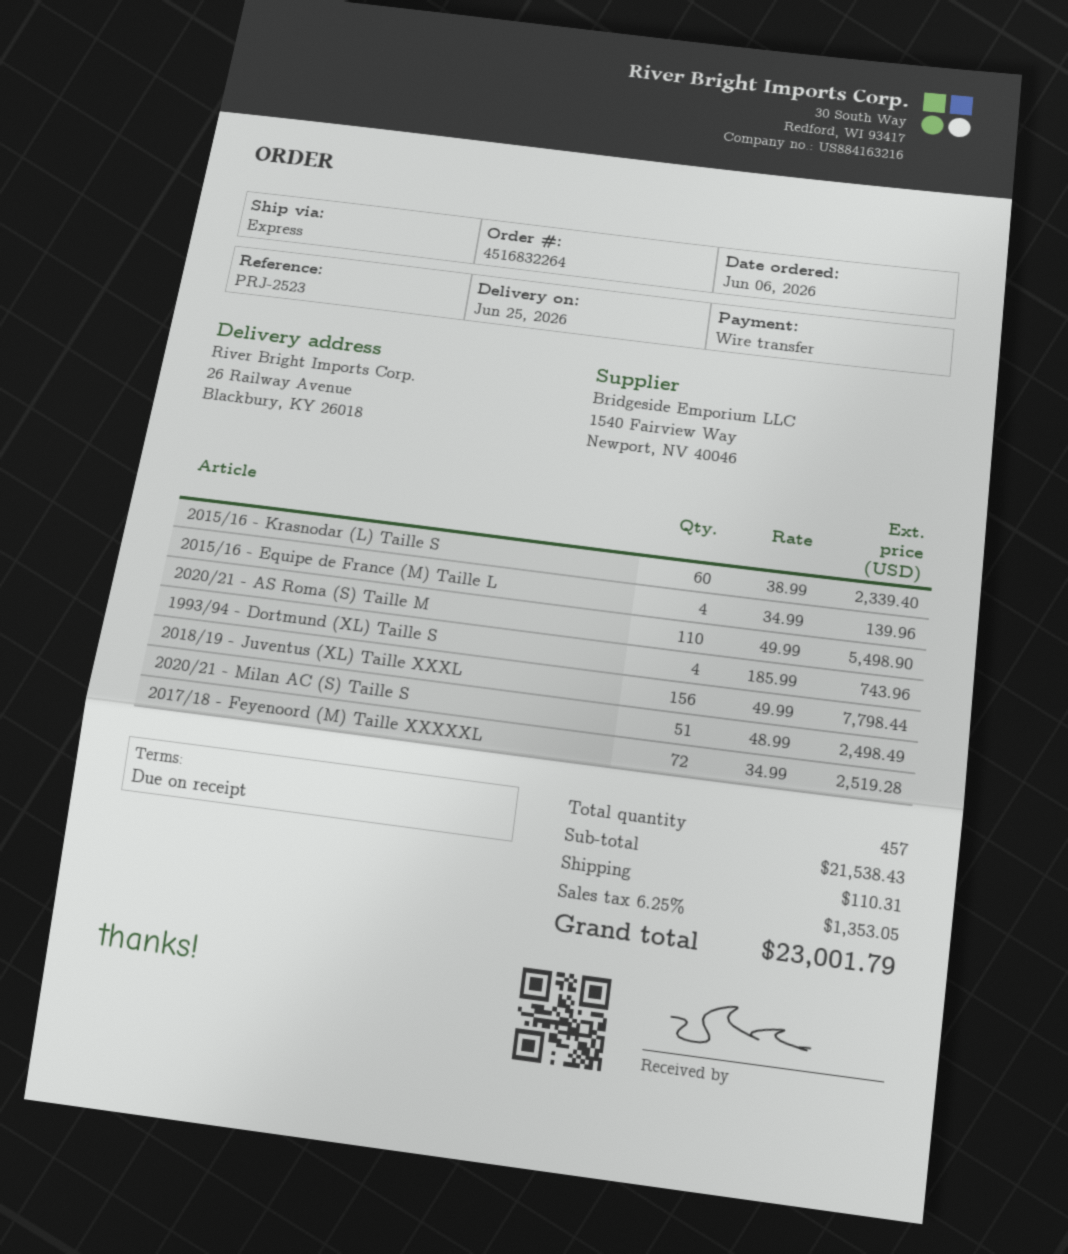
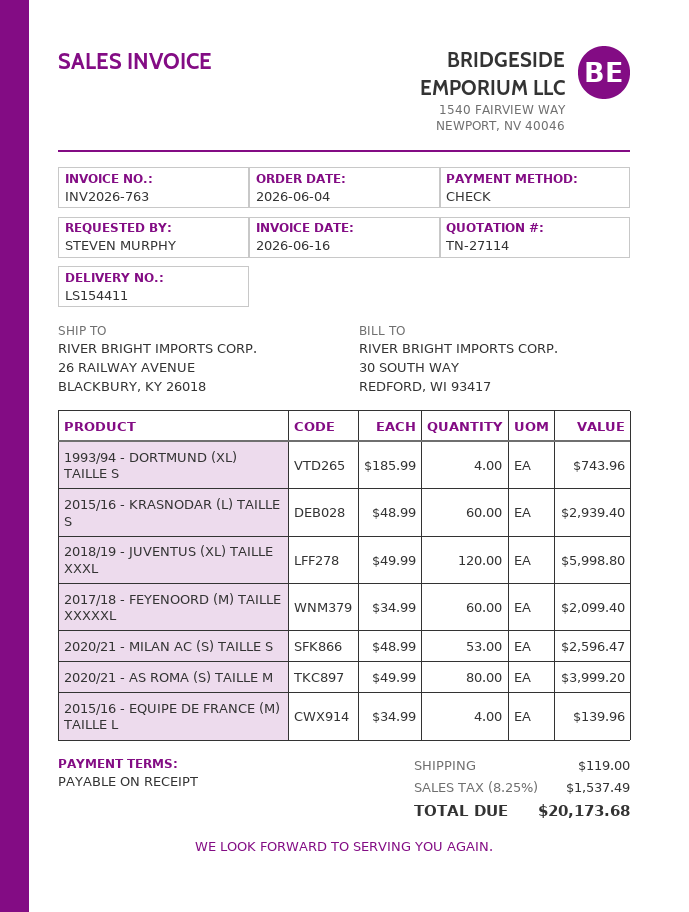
order date: 2026-06-06 -> 2026-06-04
payment method: bank transfer -> cheque
2015/16 - Krasnodar (L) Taille S: 60 x 38.99 = 2339.40 -> 60 x 48.99 = 2939.40
2020/21 - AS Roma (S) Taille M: 110 x 49.99 = 5498.90 -> 80 x 49.99 = 3999.20
2018/19 - Juventus (XL) Taille XXXL: 156 x 49.99 = 7798.44 -> 120 x 49.99 = 5998.80
2020/21 - Milan AC (S) Taille S: 51 x 48.99 = 2498.49 -> 53 x 48.99 = 2596.47
2017/18 - Feyenoord (M) Taille XXXXXL: 72 x 34.99 = 2519.28 -> 60 x 34.99 = 2099.40
shipping: 110.31 -> 119.00
tax: 6.25% = 1353.05 -> 8.25% = 1537.49
total: 23001.79 -> 20173.68

